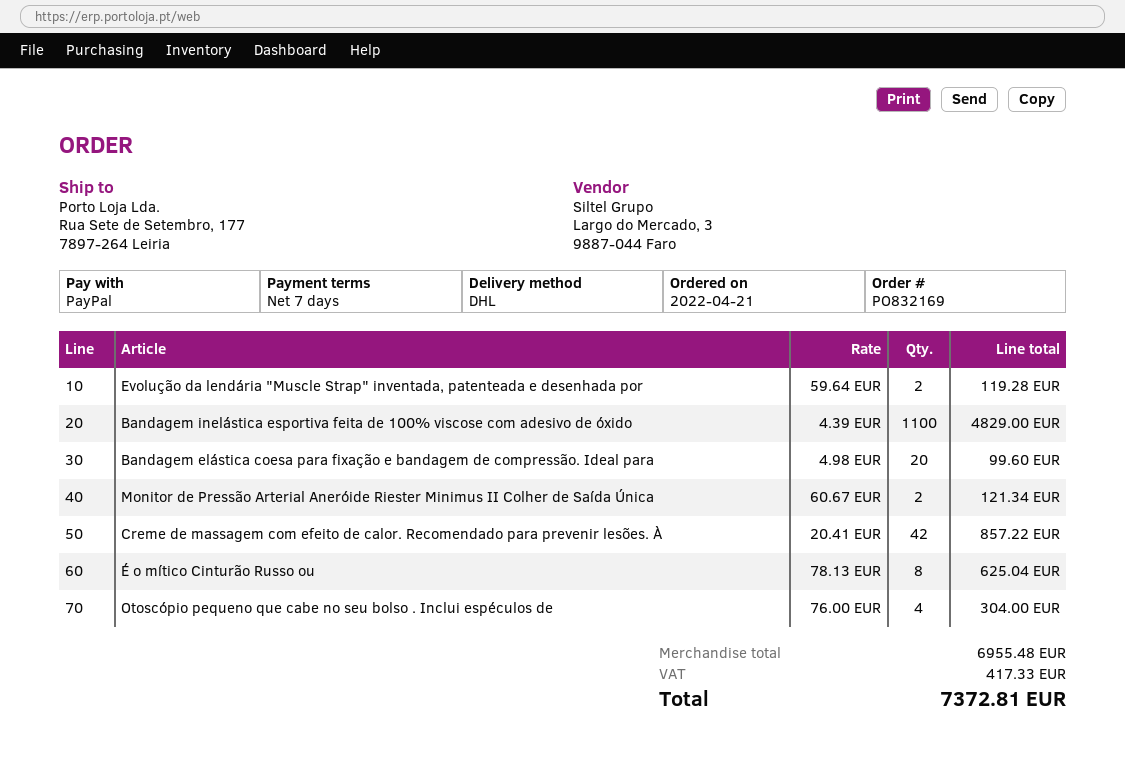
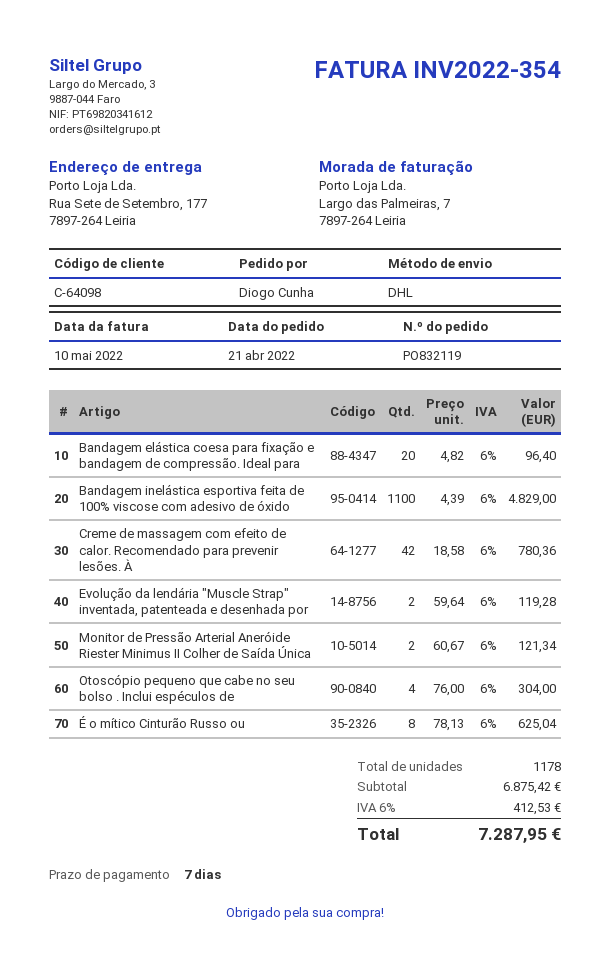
order number: PO832169 -> PO832119
Bandagem elástica coesa para fixação e bandagem de compressão. Ideal para: 20 x 4.98 = 99.60 -> 20 x 4.82 = 96.40
Creme de massagem com efeito de calor. Recomendado para prevenir lesões. À: 42 x 20.41 = 857.22 -> 42 x 18.58 = 780.36
subtotal: 6955.48 -> 6875.42
tax: 417.33 -> 412.53
total: 7372.81 -> 7287.95

